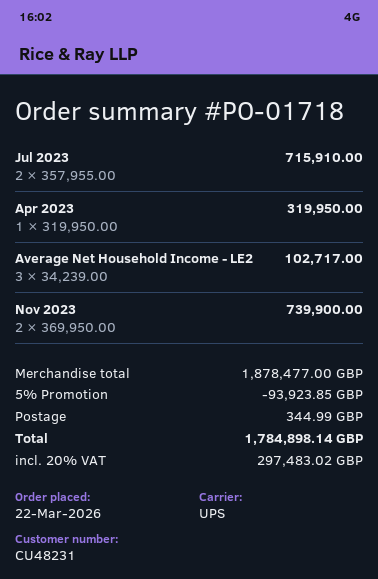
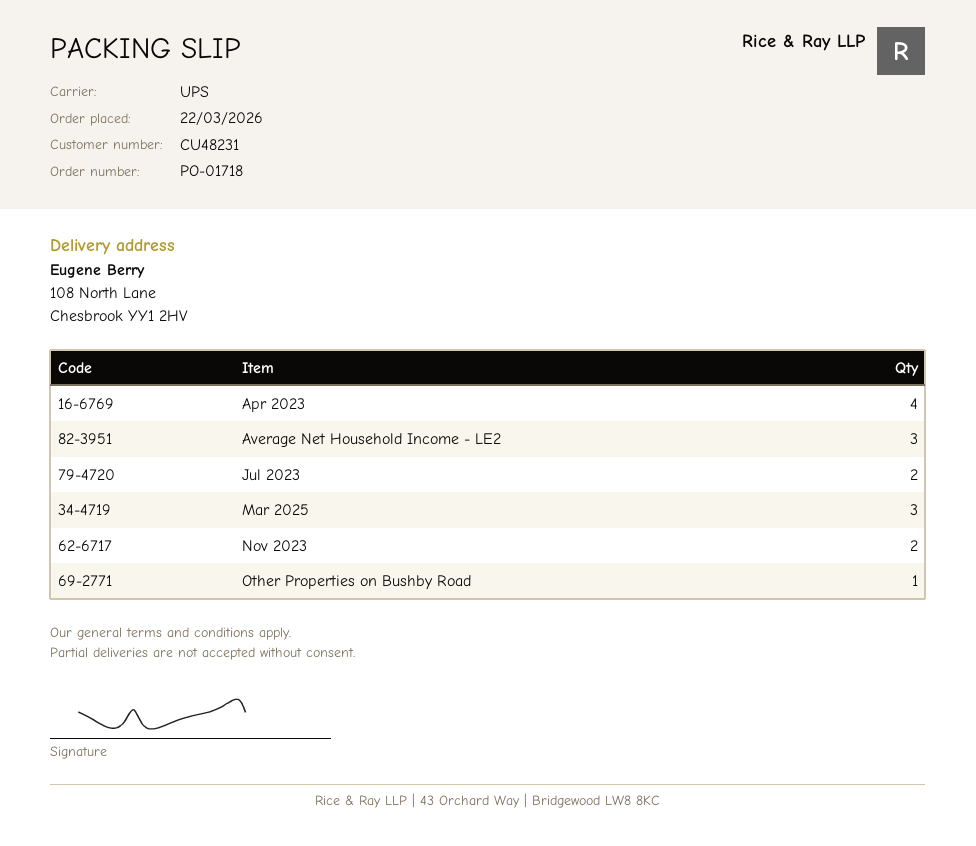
Apr 2023: 1 -> 4
Mar 2025: none -> 3
Other Properties on Bushby Road: none -> 1

